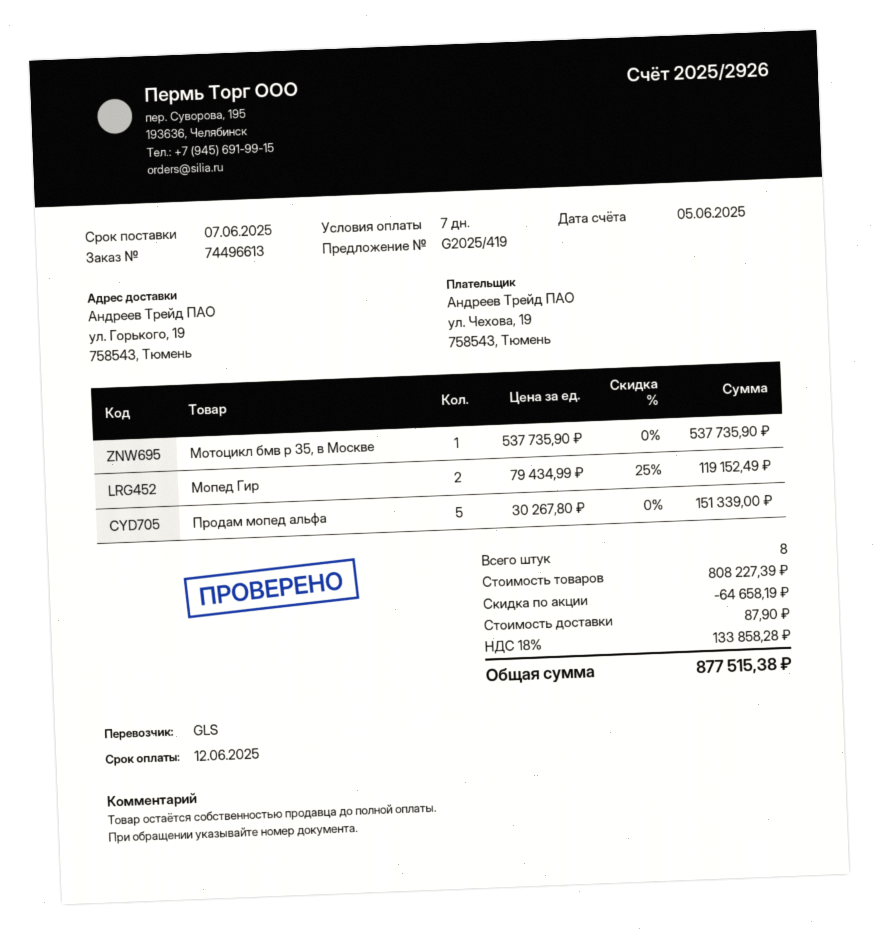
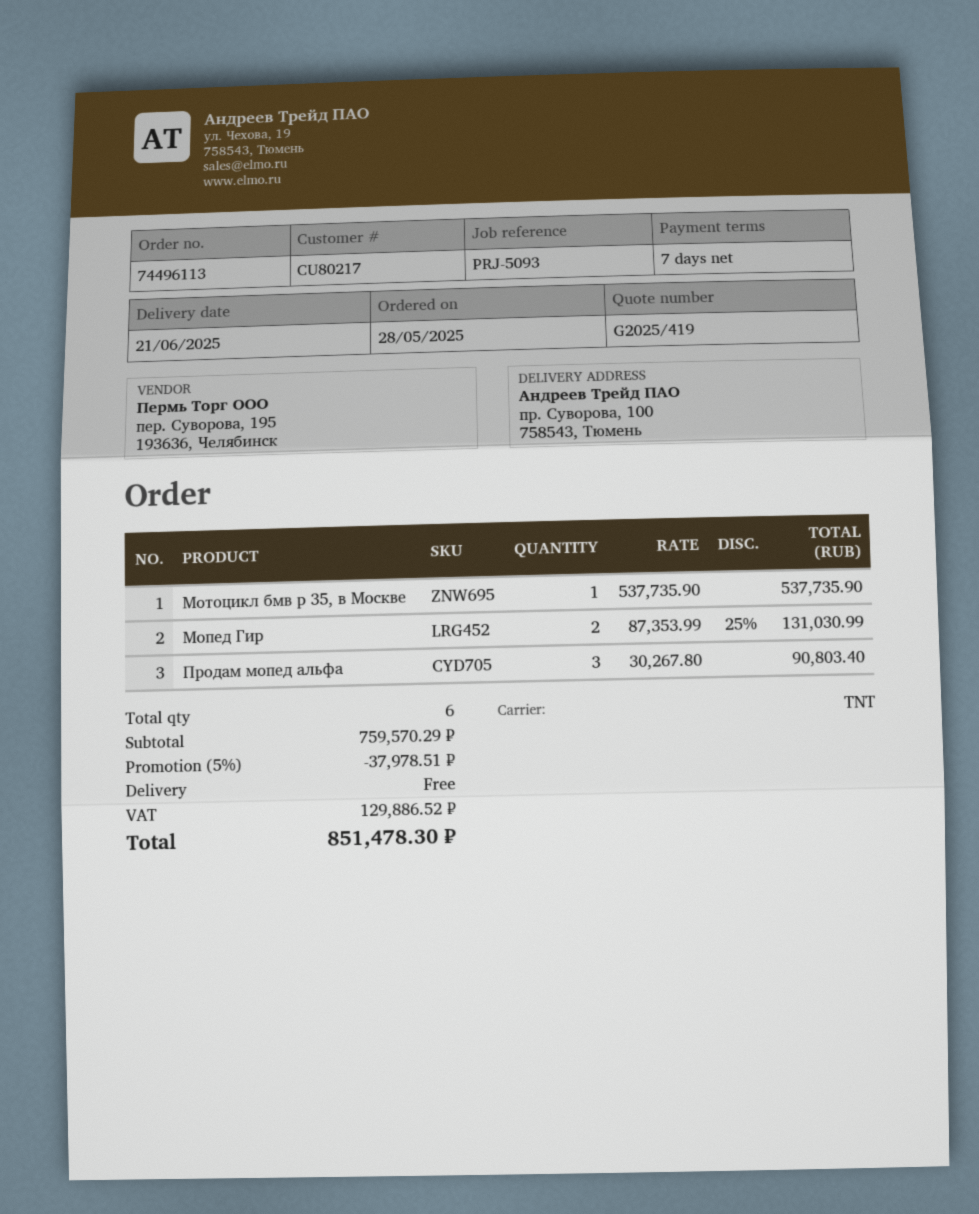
order number: 74496613 -> 74496113
delivery date: 2025-06-07 -> 2025-06-21
shipping method: GLS -> TNT
ship to: ул. Горького, 19, 758543, Тюмень -> пр. Суворова, 100, 758543, Тюмень
Мопед Гир: 2 x 79434.99 - 25% = 119152.49 -> 2 x 87353.99 - 25% = 131030.99
Продам мопед альфа: 5 x 30267.80 = 151339.00 -> 3 x 30267.80 = 90803.40
total quantity: 8 -> 6
subtotal: 808227.39 -> 759570.29
discount: 64658.19 -> 37978.51
shipping: 87.90 -> 0.00
tax: 133858.28 -> 129886.52
total: 877515.38 -> 851478.30

